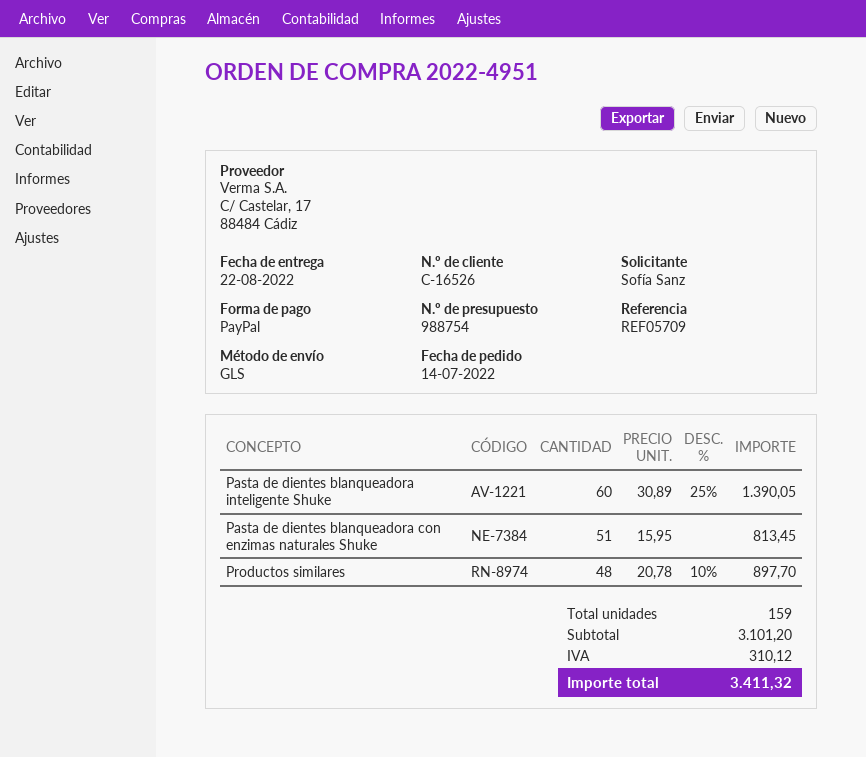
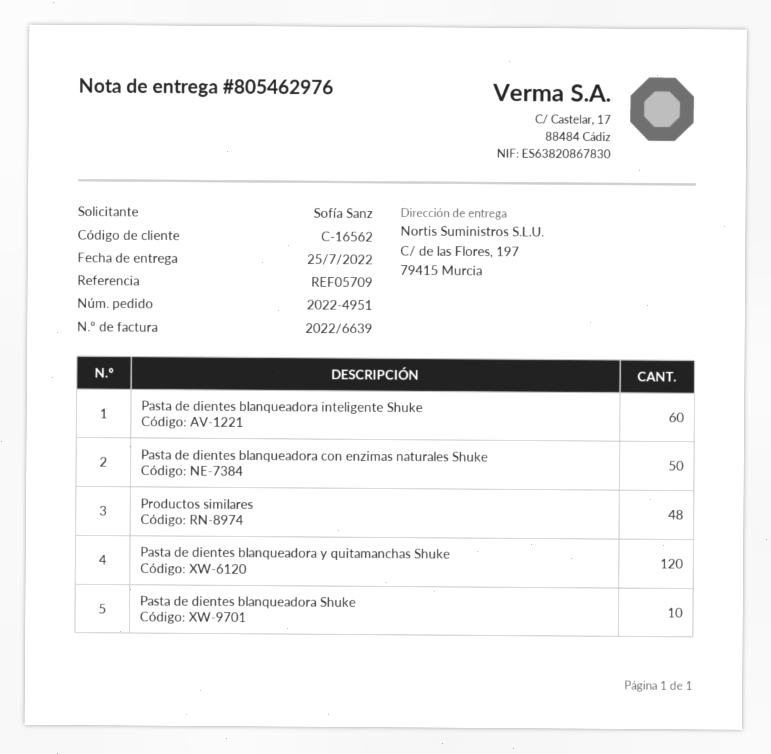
delivery date: 2022-08-22 -> 2022-07-25
customer number: C-16526 -> C-16562
Pasta de dientes blanqueadora con enzimas naturales Shuke: 51 -> 50
Pasta de dientes blanqueadora y quitamanchas Shuke: none -> 120
Pasta de dientes blanqueadora Shuke: none -> 10

